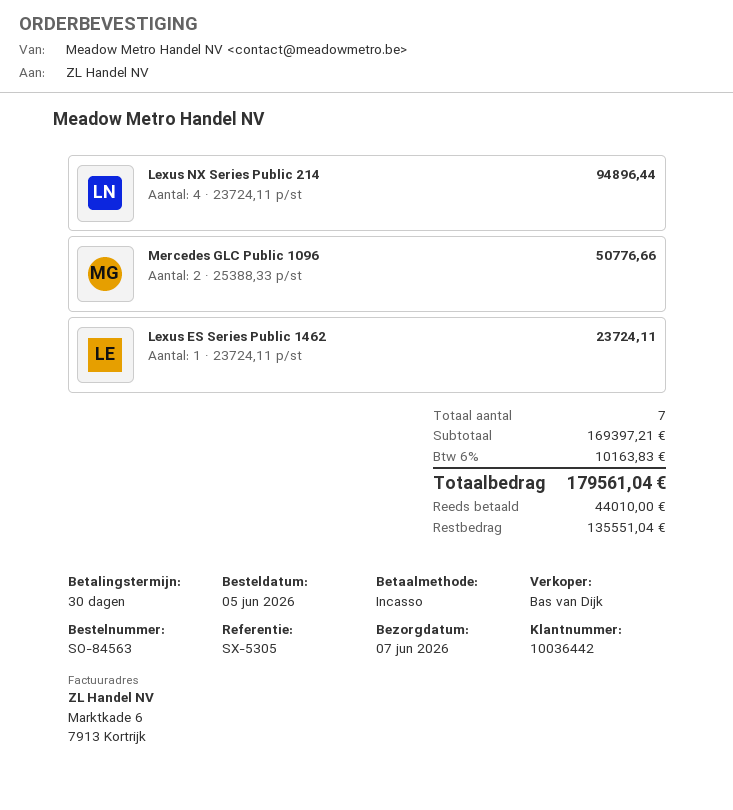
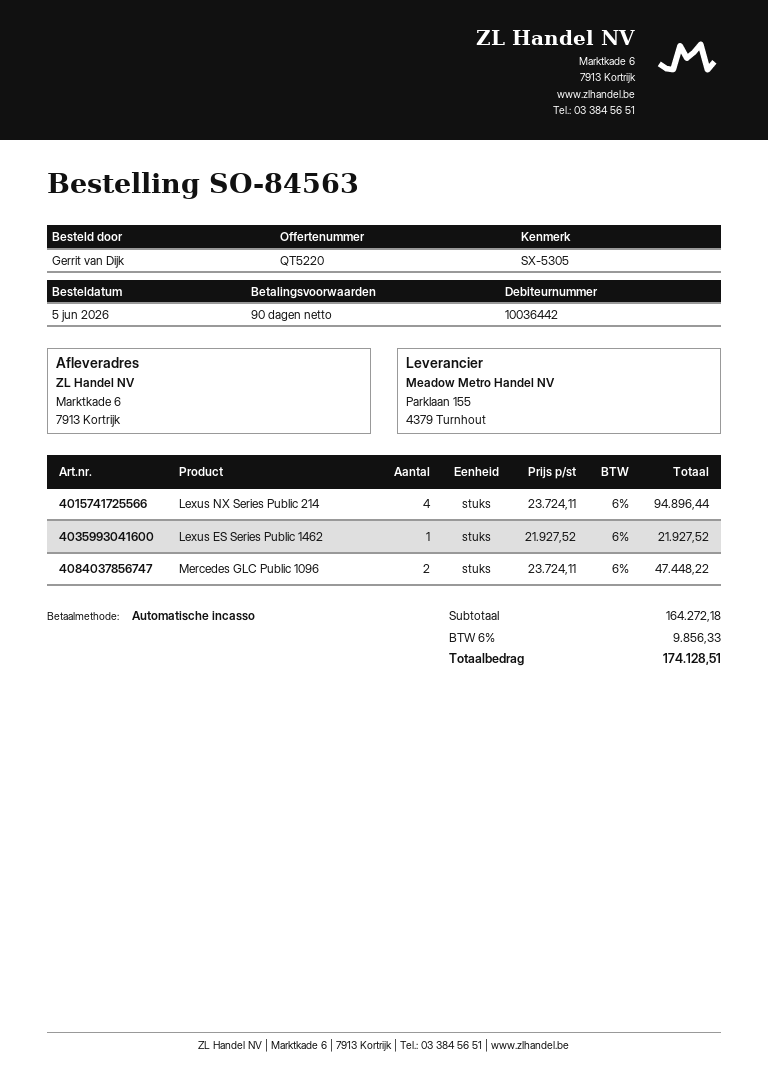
payment terms: 30 days -> 90 days
Mercedes GLC Public 1096: 2 x 25388.33 = 50776.66 -> 2 x 23724.11 = 47448.22
Lexus ES Series Public 1462: 1 x 23724.11 = 23724.11 -> 1 x 21927.52 = 21927.52
subtotal: 169397.21 -> 164272.18
tax: 6% = 10163.83 -> 6% = 9856.33
total: 179561.04 -> 174128.51

